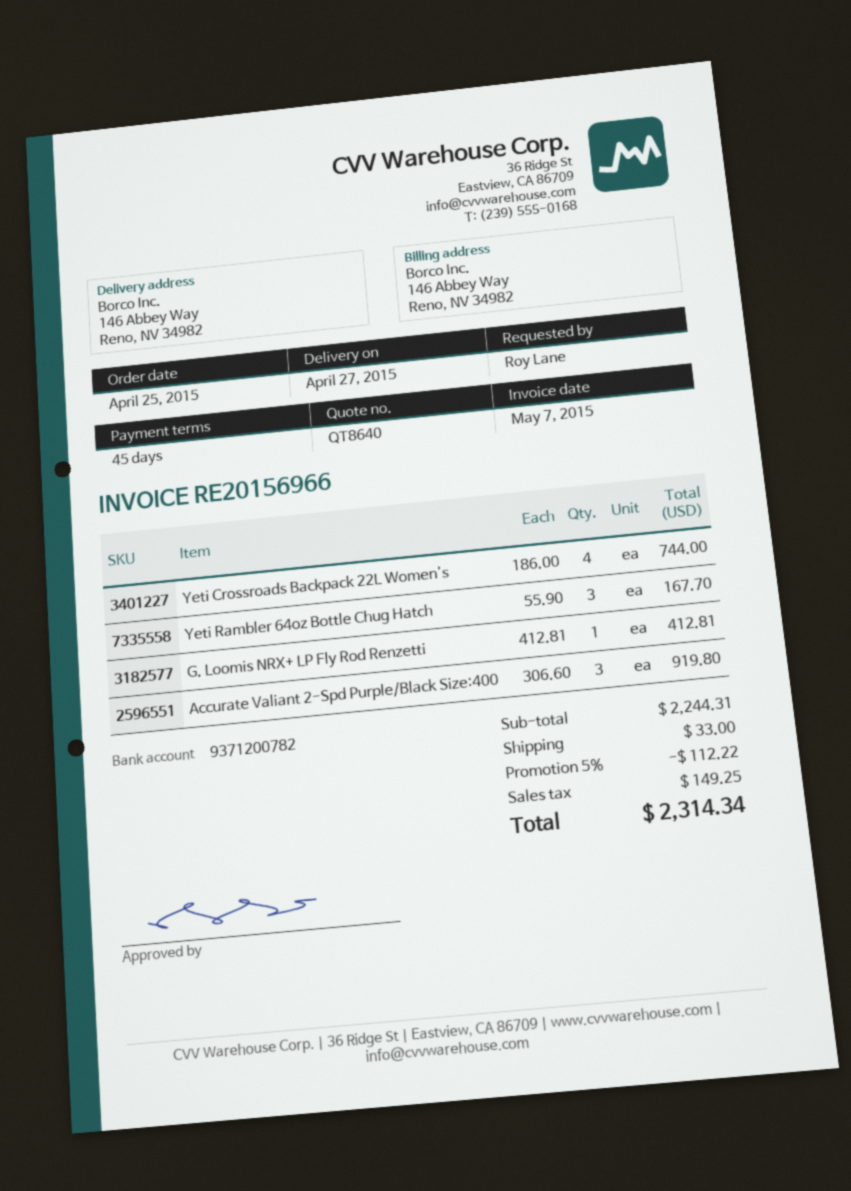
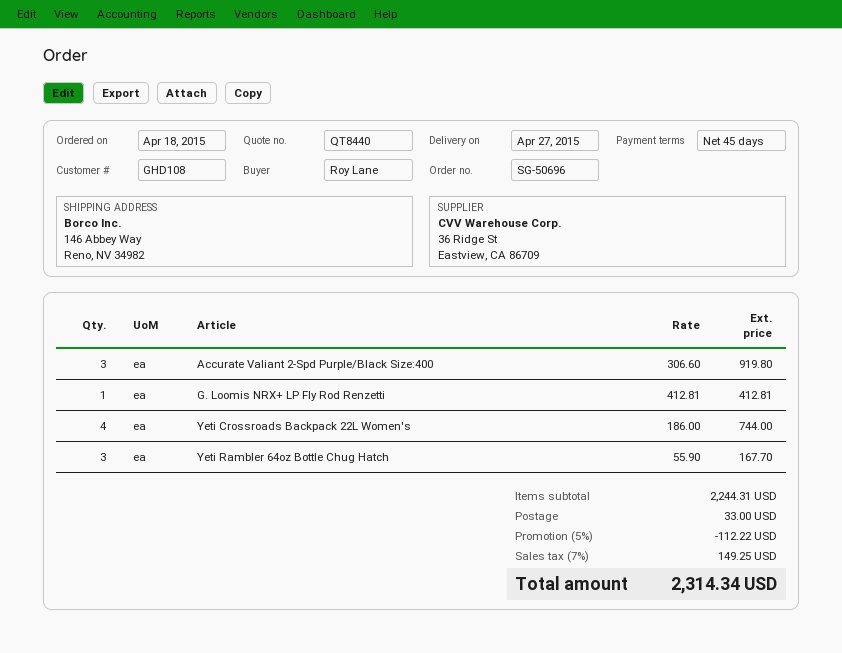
quote number: QT8640 -> QT8440
order date: 2015-04-25 -> 2015-04-18

